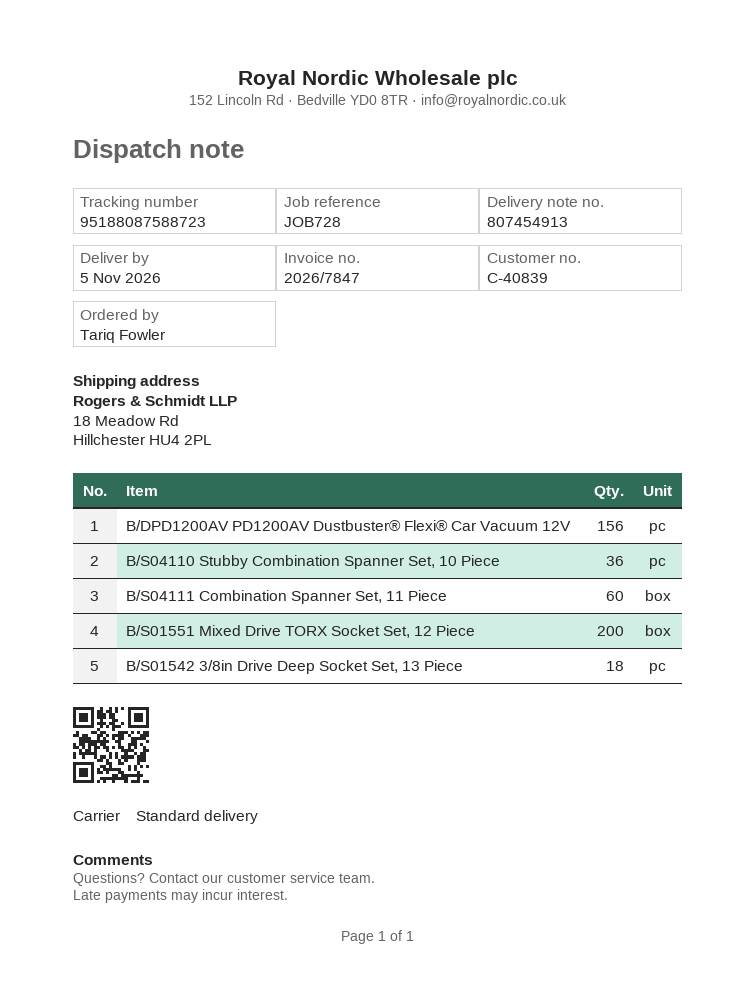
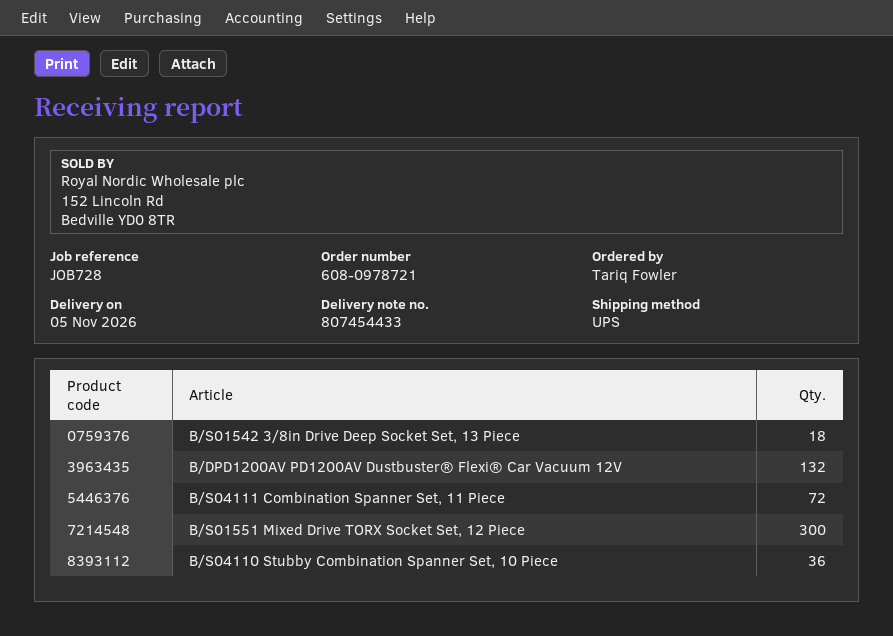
delivery note number: 807454913 -> 807454433
shipping method: standard -> UPS
B/DPD1200AV PD1200AV Dustbuster® Flexi® Car Vacuum 12V: 156 -> 132
B/S04111 Combination Spanner Set, 11 Piece: 60 -> 72
B/S01551 Mixed Drive TORX Socket Set, 12 Piece: 200 -> 300

